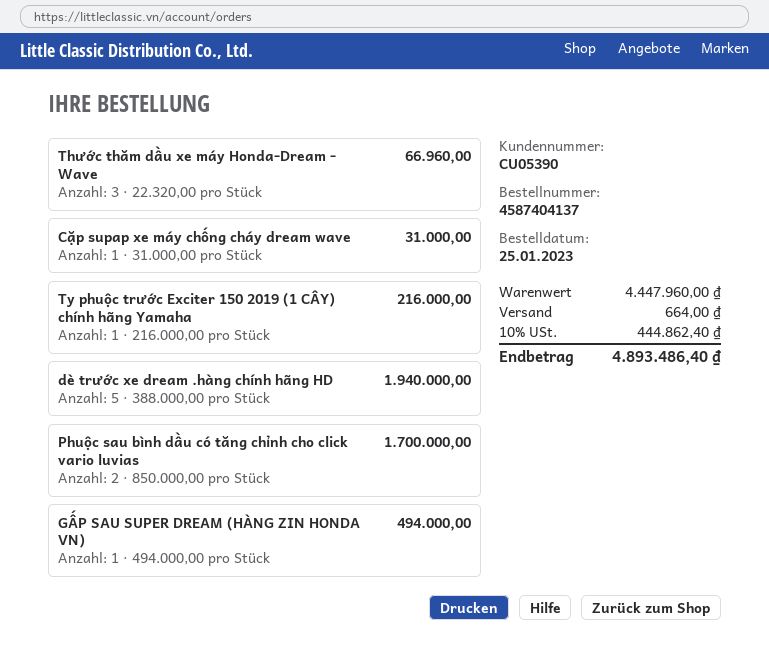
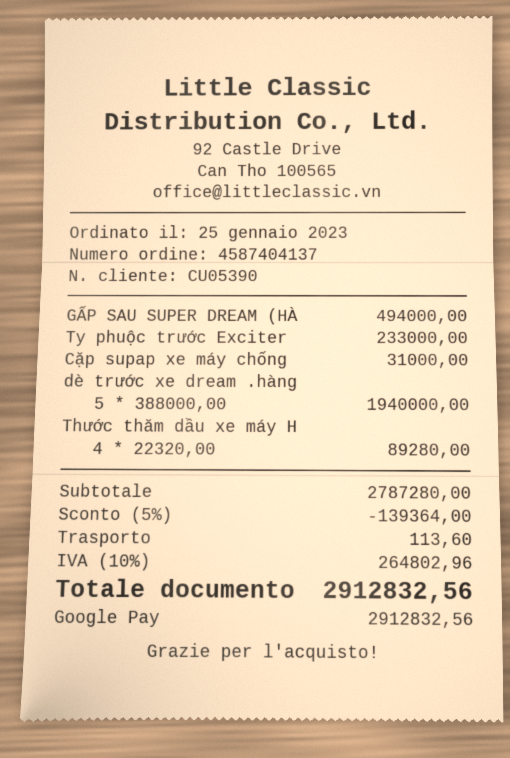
Thước thăm dầu xe máy Honda-Dream - Wave: 3 x 22320.00 = 66960.00 -> 4 x 22320.00 = 89280.00
Ty phuộc trước Exciter 150 2019 (1 CÂY) chính hãng Yamaha: 1 x 216000.00 = 216000.00 -> 1 x 233000.00 = 233000.00
Phuộc sau bình dầu có tăng chỉnh cho click vario luvias: 2 x 850000.00 = 1700000.00 -> none
subtotal: 4447960.00 -> 2787280.00
discount: none -> 5% = 139364.00
shipping: 664.00 -> 113.60
tax: 10% = 444862.40 -> 10% = 264802.96
total: 4893486.40 -> 2912832.56

